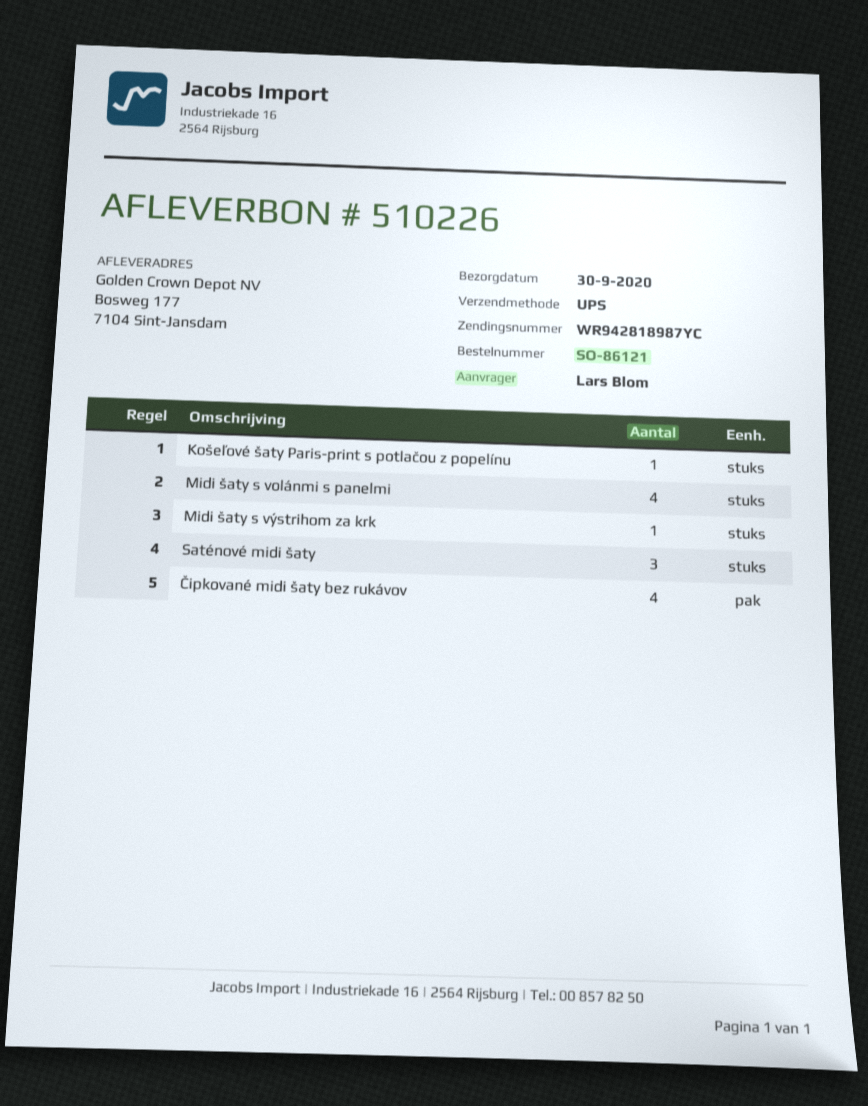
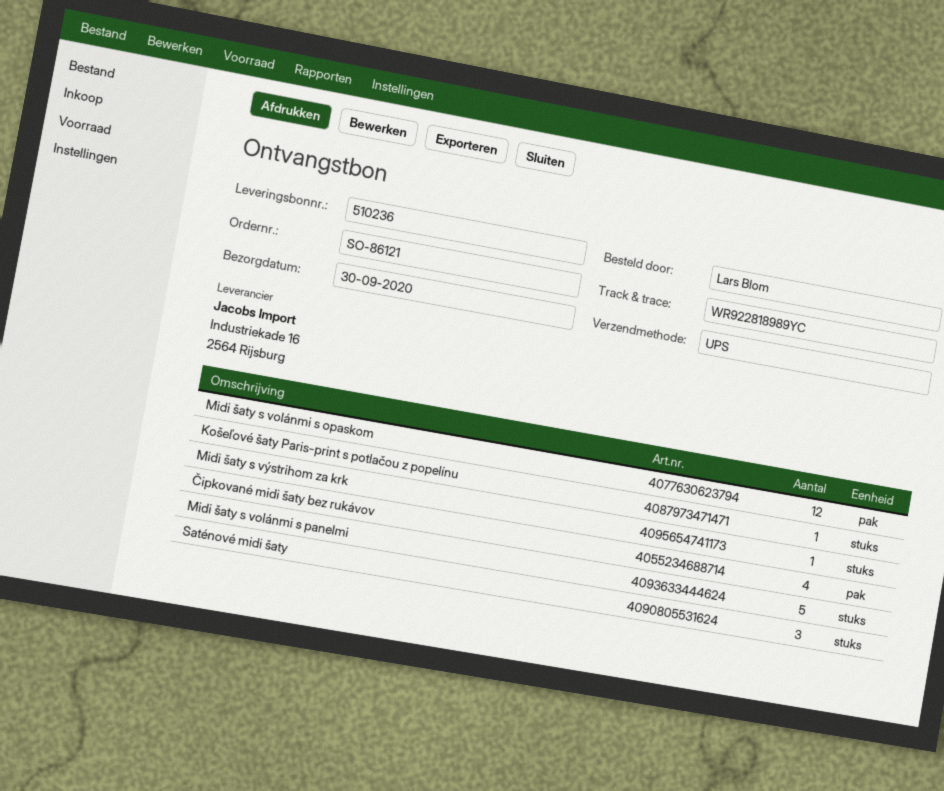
delivery note number: 510226 -> 510236
tracking number: WR942818987YC -> WR922818989YC
Midi šaty s volánmi s panelmi: 4 -> 5
Midi šaty s volánmi s opaskom: none -> 12

